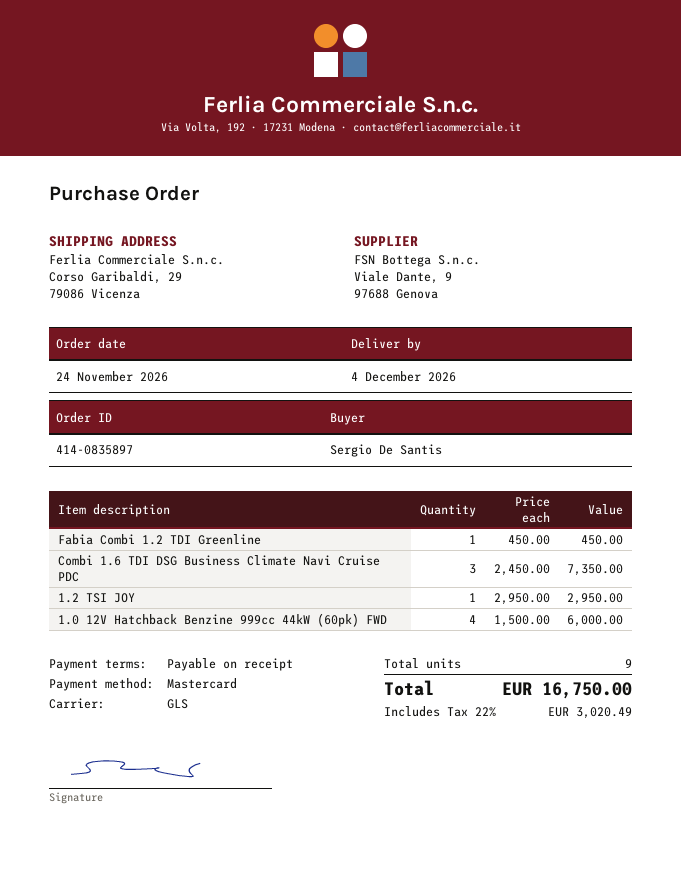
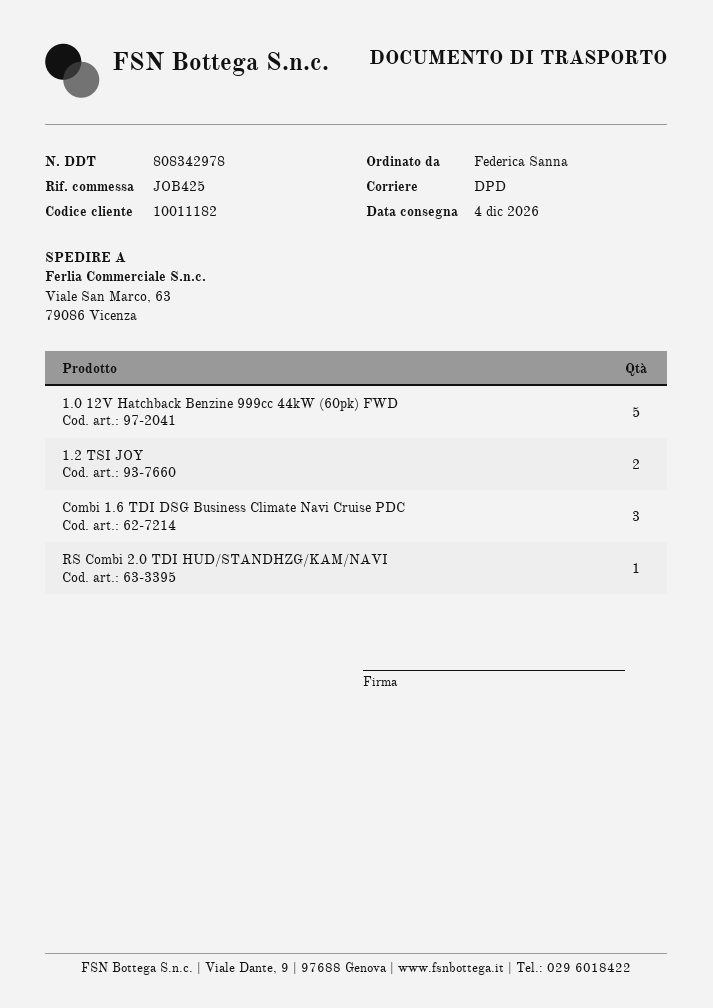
ordered by: Sergio De Santis -> Federica Sanna
shipping method: GLS -> DPD
ship to: Corso Garibaldi, 29, 79086 Vicenza -> Viale San Marco, 63, 79086 Vicenza
Fabia Combi 1.2 TDI Greenline: 1 -> none
1.2 TSI JOY: 1 -> 2
1.0 12V Hatchback Benzine 999cc 44kW (60pk) FWD: 4 -> 5
RS Combi 2.0 TDI HUD/STANDHZG/KAM/NAVI: none -> 1

